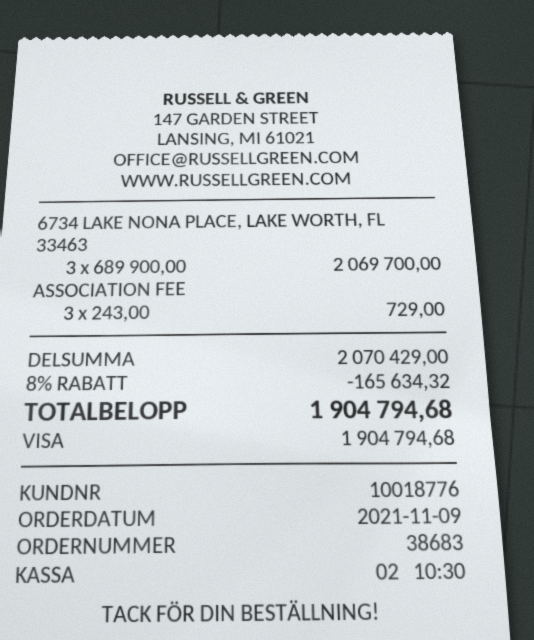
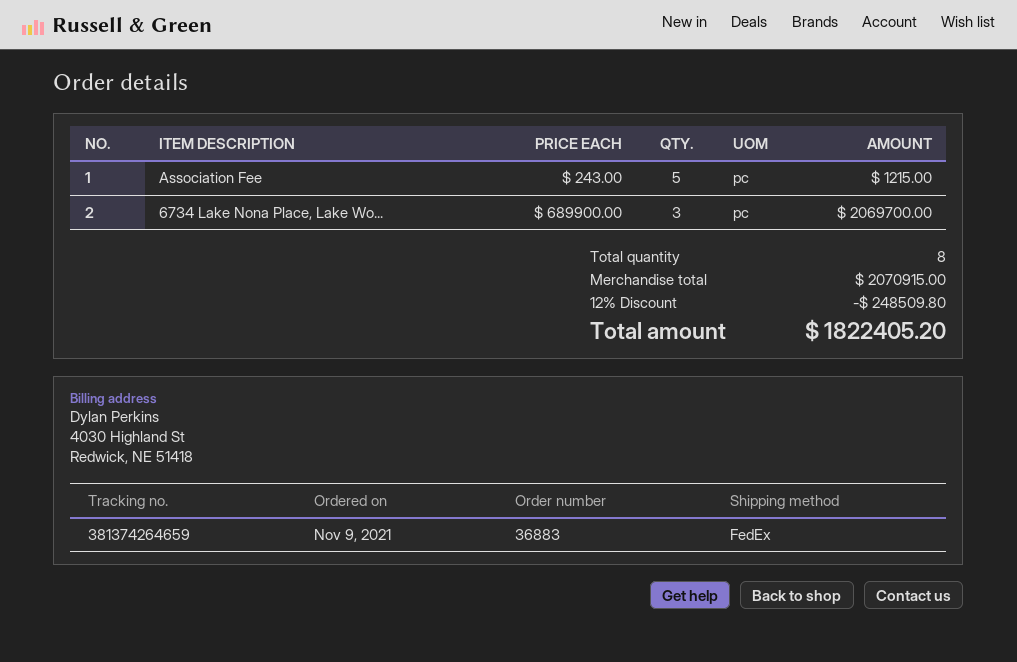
order number: 38683 -> 36883
ASSOCIATION FEE: 3 x 243.00 = 729.00 -> 5 x 243.00 = 1215.00
subtotal: 2070429.00 -> 2070915.00
discount: 8% = 165634.32 -> 12% = 248509.80
total: 1904794.68 -> 1822405.20

